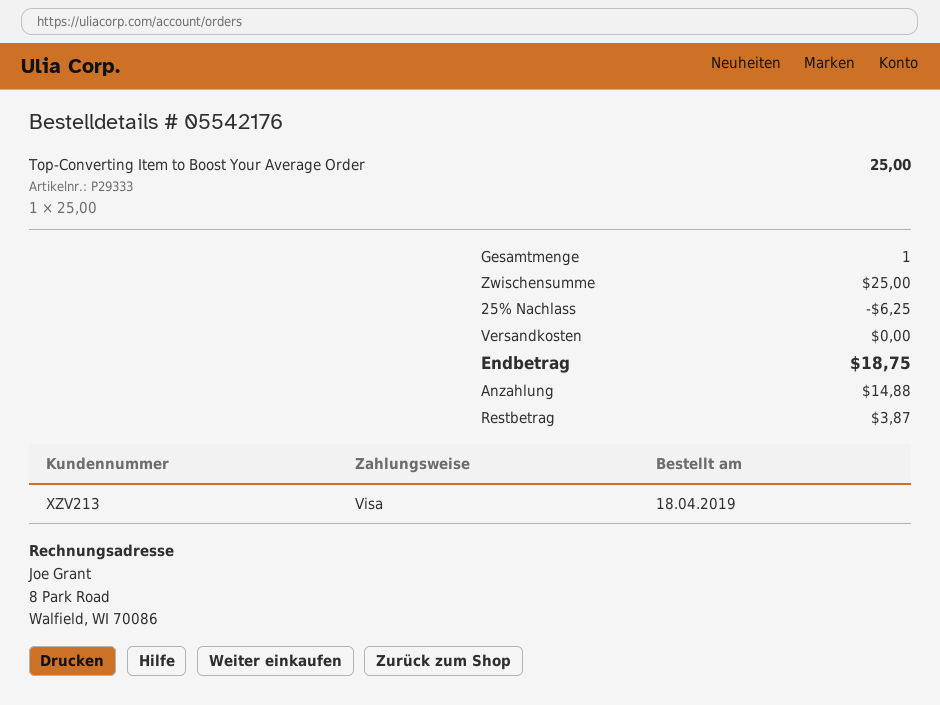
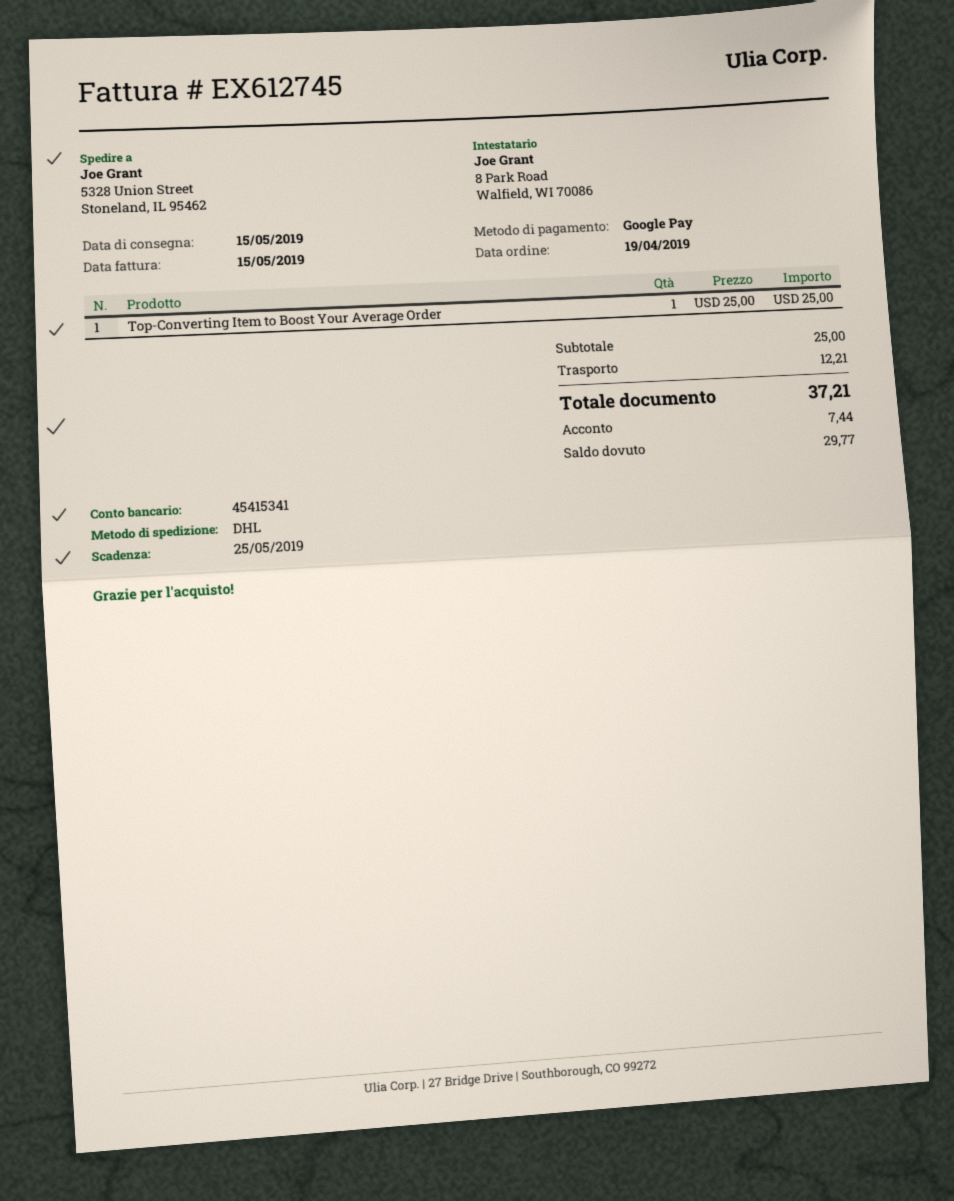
order date: 2019-04-18 -> 2019-04-19
payment method: Visa -> Google Pay
discount: 25% = 6.25 -> none
shipping: 0.00 -> 12.21
total: 18.75 -> 37.21
deposit: 14.88 -> 7.44
balance: 3.87 -> 29.77

